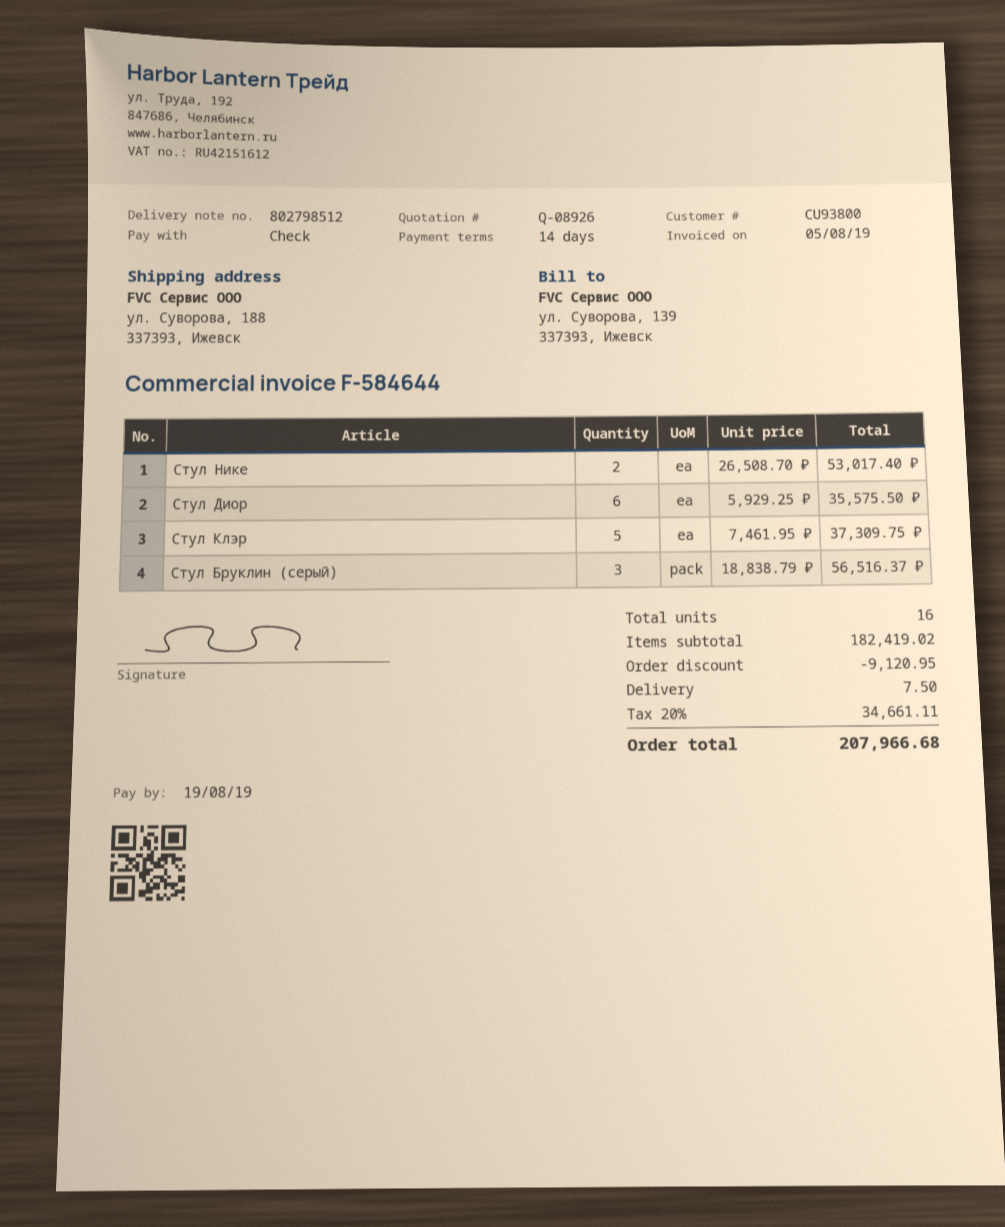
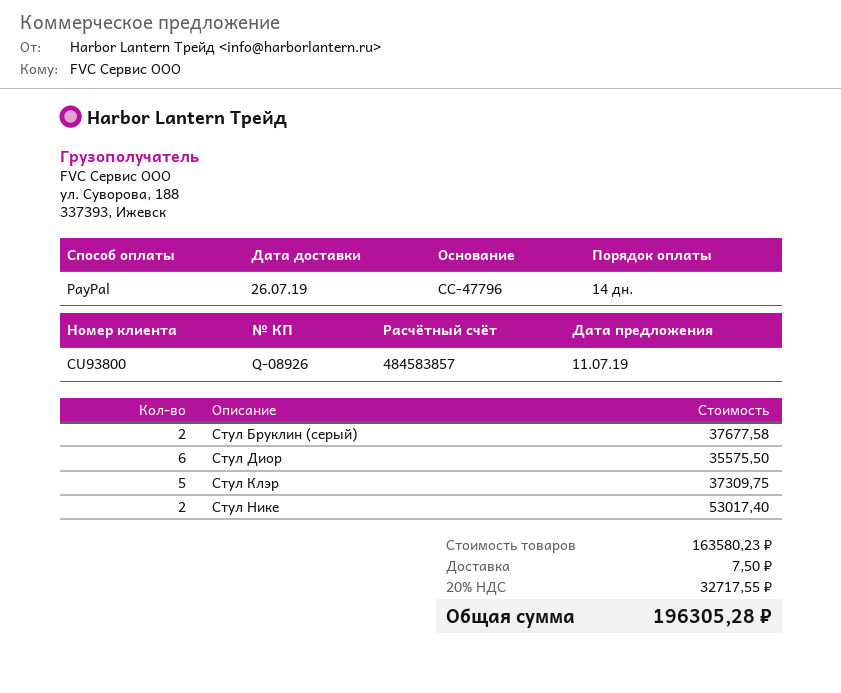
payment method: cheque -> PayPal
Стул Бруклин (серый): 3 for 56516.37 -> 2 for 37677.58
subtotal: 182419.02 -> 163580.23
discount: 9120.95 -> none
tax: 20% = 34661.11 -> 20% = 32717.55
total: 207966.68 -> 196305.28

